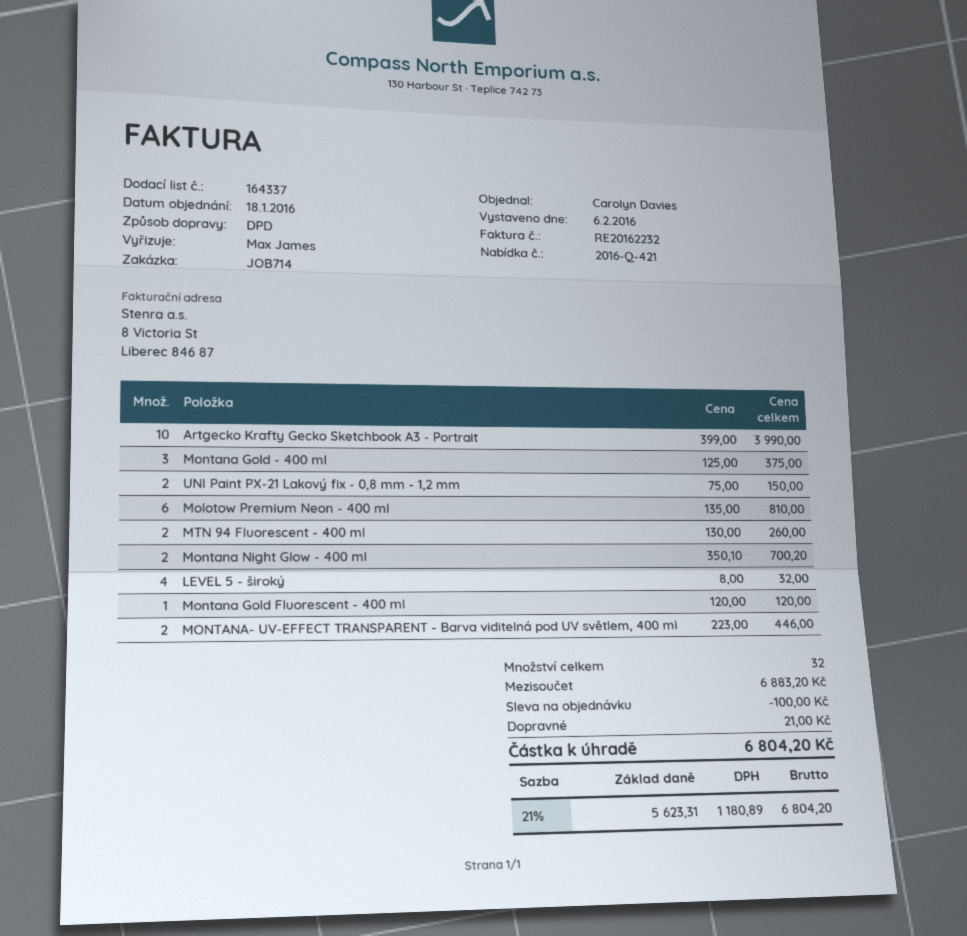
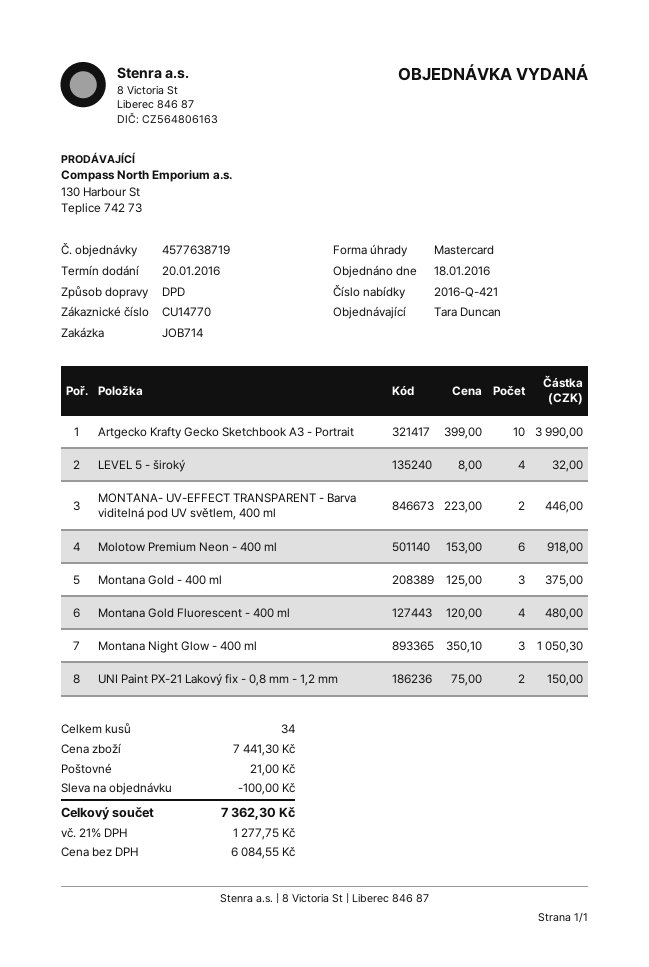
ordered by: Carolyn Davies -> Tara Duncan
Molotow Premium Neon - 400 ml: 6 x 135.00 = 810.00 -> 6 x 153.00 = 918.00
MTN 94 Fluorescent - 400 ml: 2 x 130.00 = 260.00 -> none
Montana Night Glow - 400 ml: 2 x 350.10 = 700.20 -> 3 x 350.10 = 1050.30
Montana Gold Fluorescent - 400 ml: 1 x 120.00 = 120.00 -> 4 x 120.00 = 480.00
total quantity: 32 -> 34
subtotal: 6883.20 -> 7441.30
net: 5623.31 -> 6084.55
tax: 21% = 1180.89 -> 21% = 1277.75
total: 6804.20 -> 7362.30

